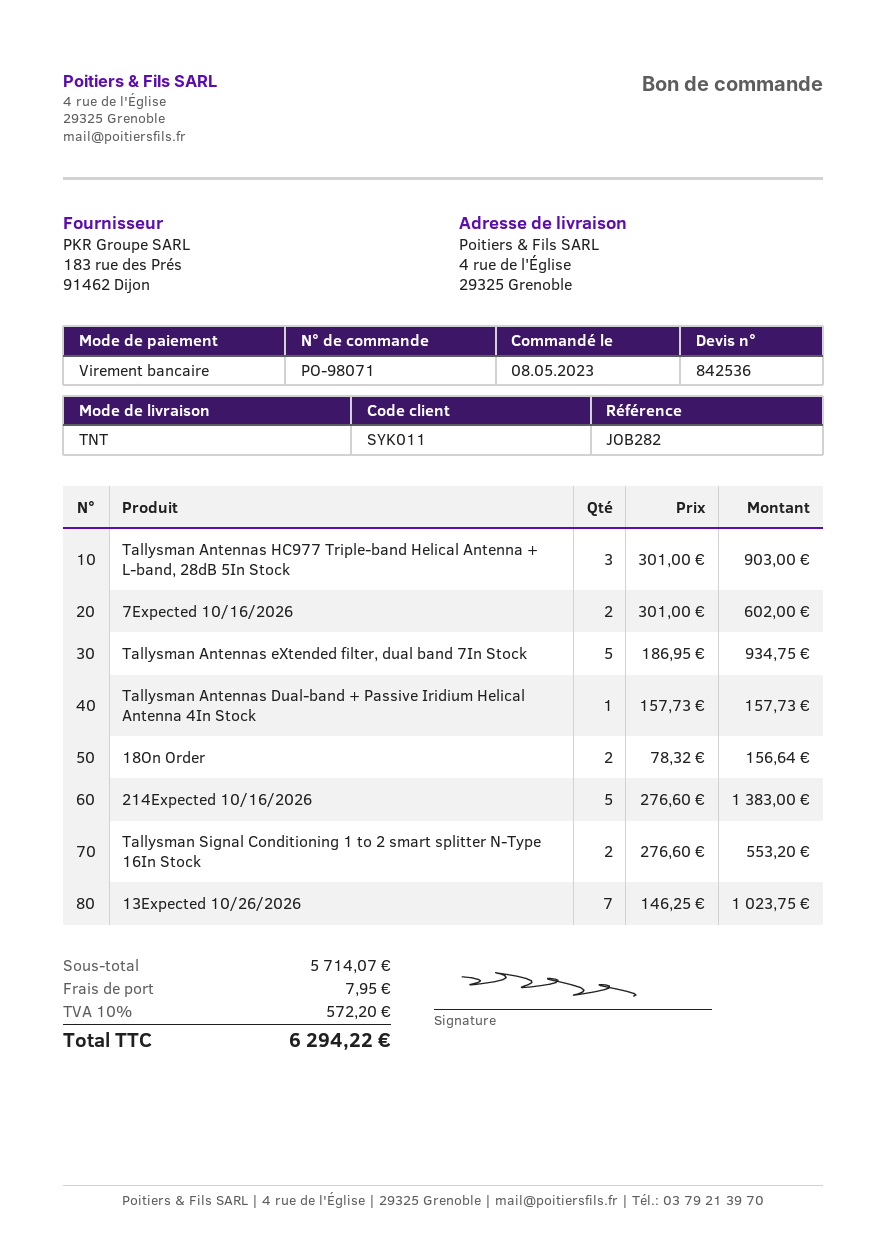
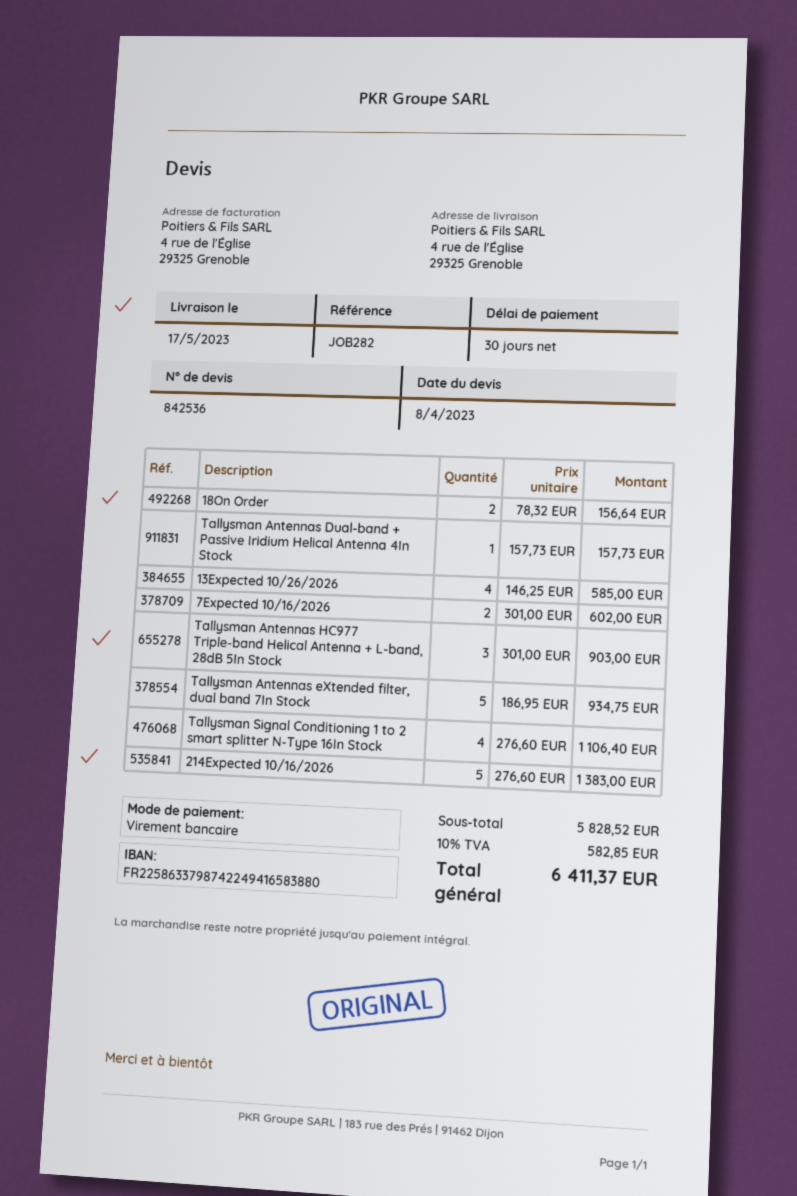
Tallysman Signal Conditioning 1 to 2 smart splitter N-Type 16In Stock: 2 x 276.60 = 553.20 -> 4 x 276.60 = 1106.40
13Expected 10/26/2026: 7 x 146.25 = 1023.75 -> 4 x 146.25 = 585.00
subtotal: 5714.07 -> 5828.52
shipping: 7.95 -> none
tax: 10% = 572.20 -> 10% = 582.85
total: 6294.22 -> 6411.37

